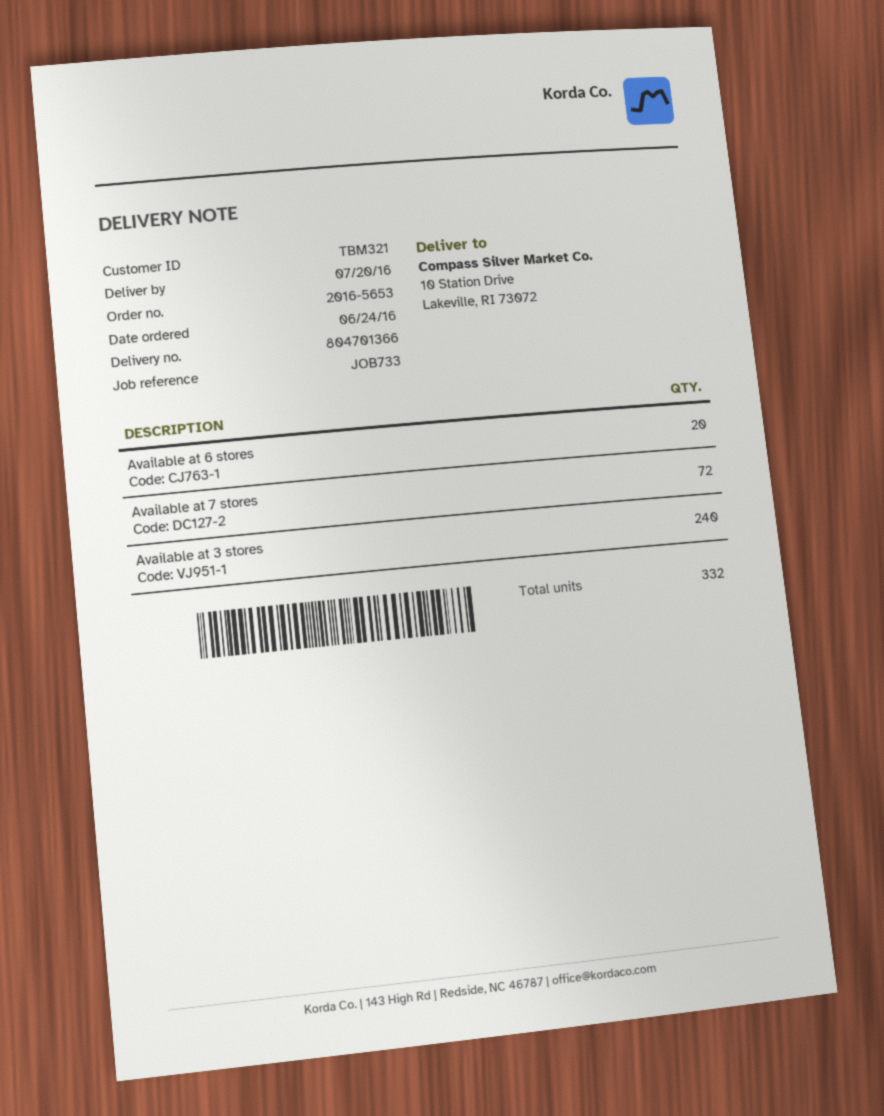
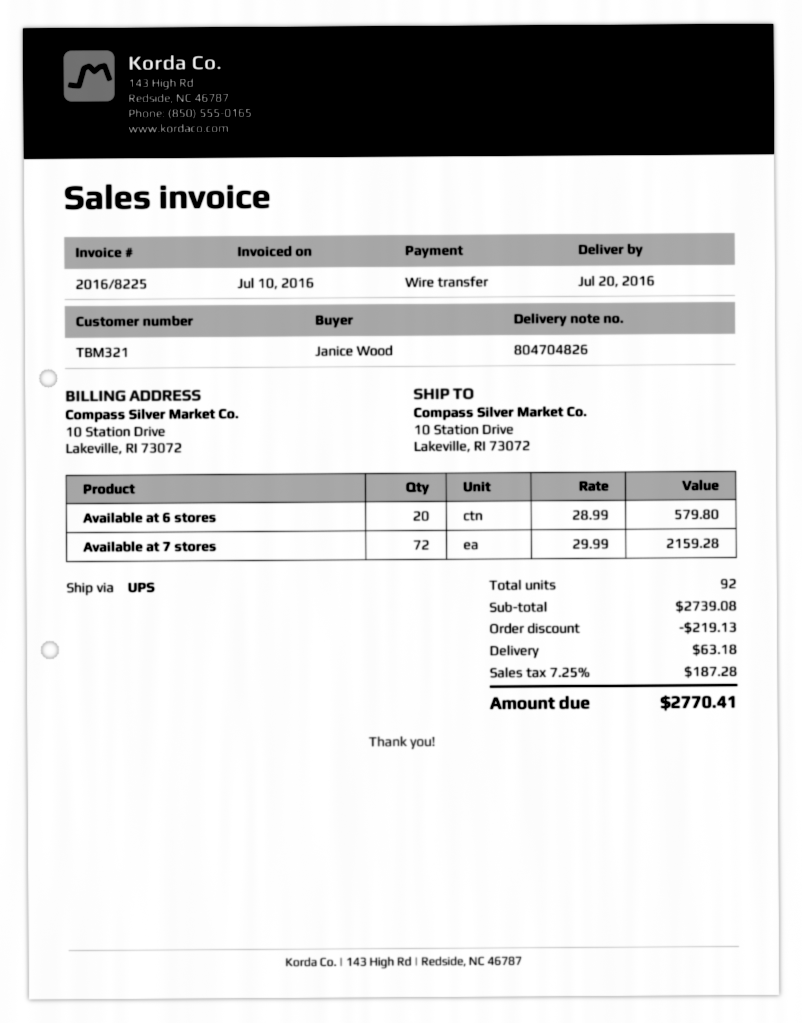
delivery note number: 804701366 -> 804704826
Available at 3 stores: 240 -> none
total quantity: 332 -> 92

